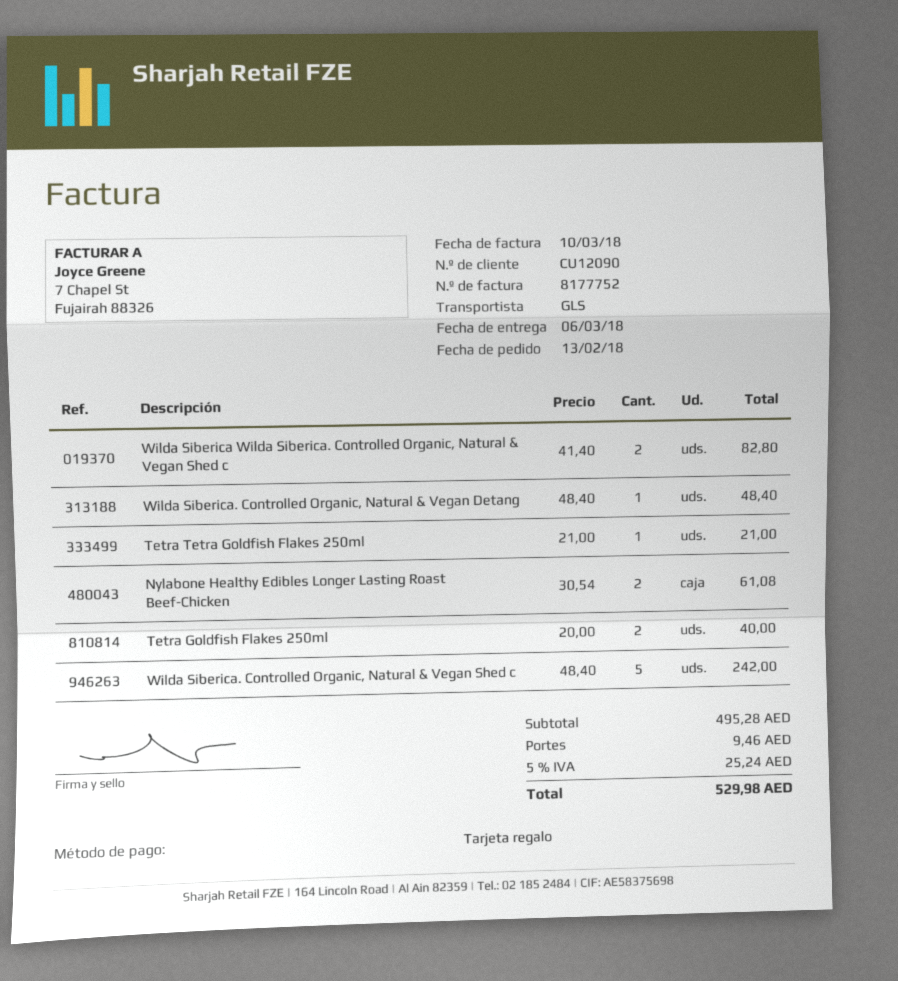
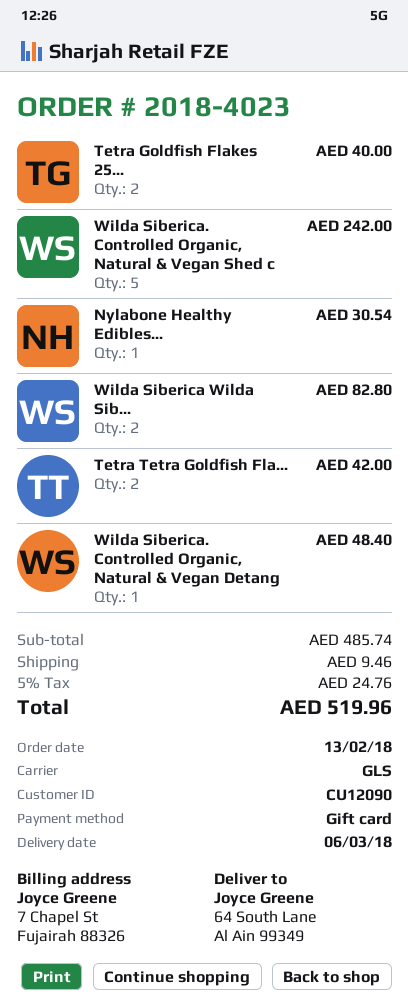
Tetra Tetra Goldfish Flakes 250ml: 1 for 21.00 -> 2 for 42.00
Nylabone Healthy Edibles Longer Lasting Roast Beef-Chicken: 2 for 61.08 -> 1 for 30.54
subtotal: 495.28 -> 485.74
tax: 5% = 25.24 -> 5% = 24.76
total: 529.98 -> 519.96

